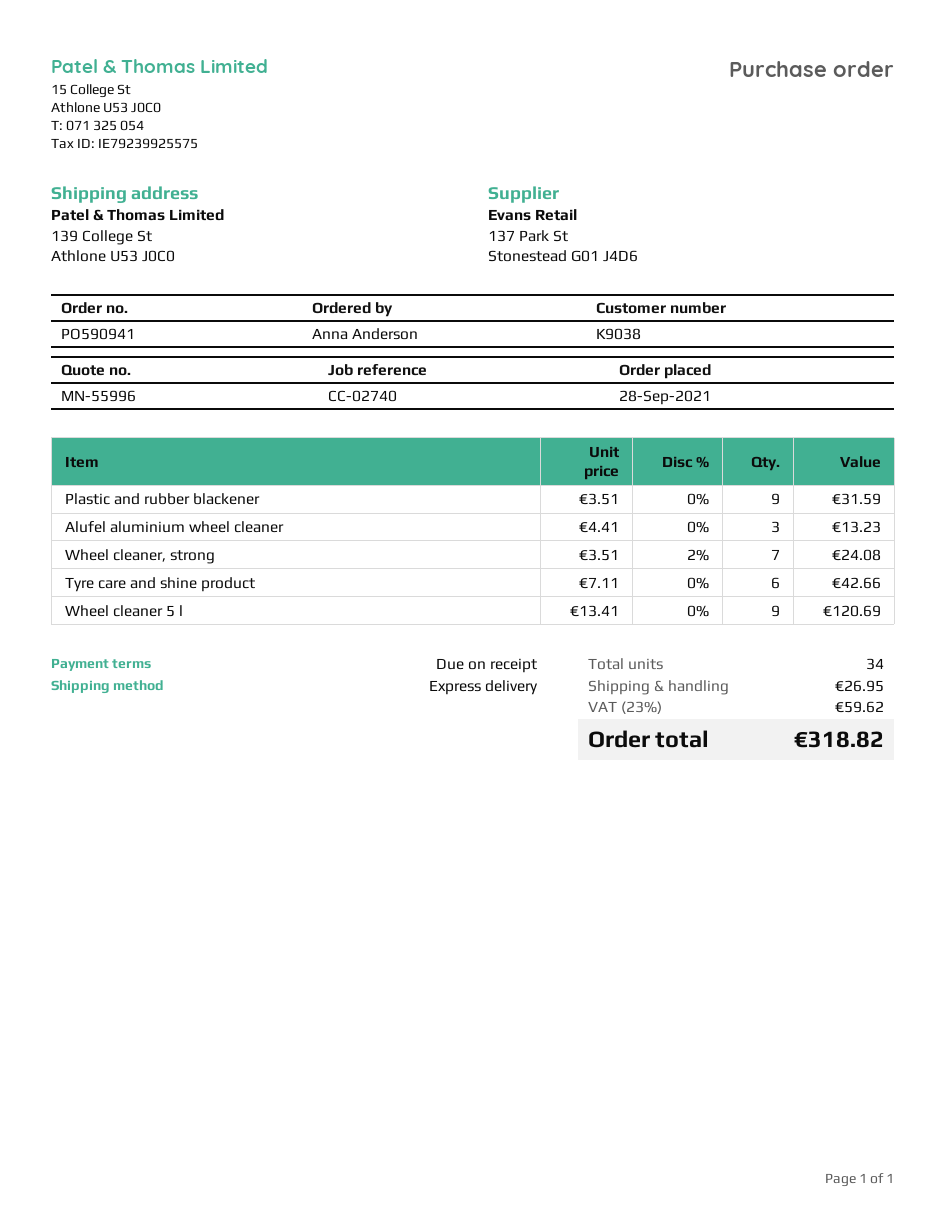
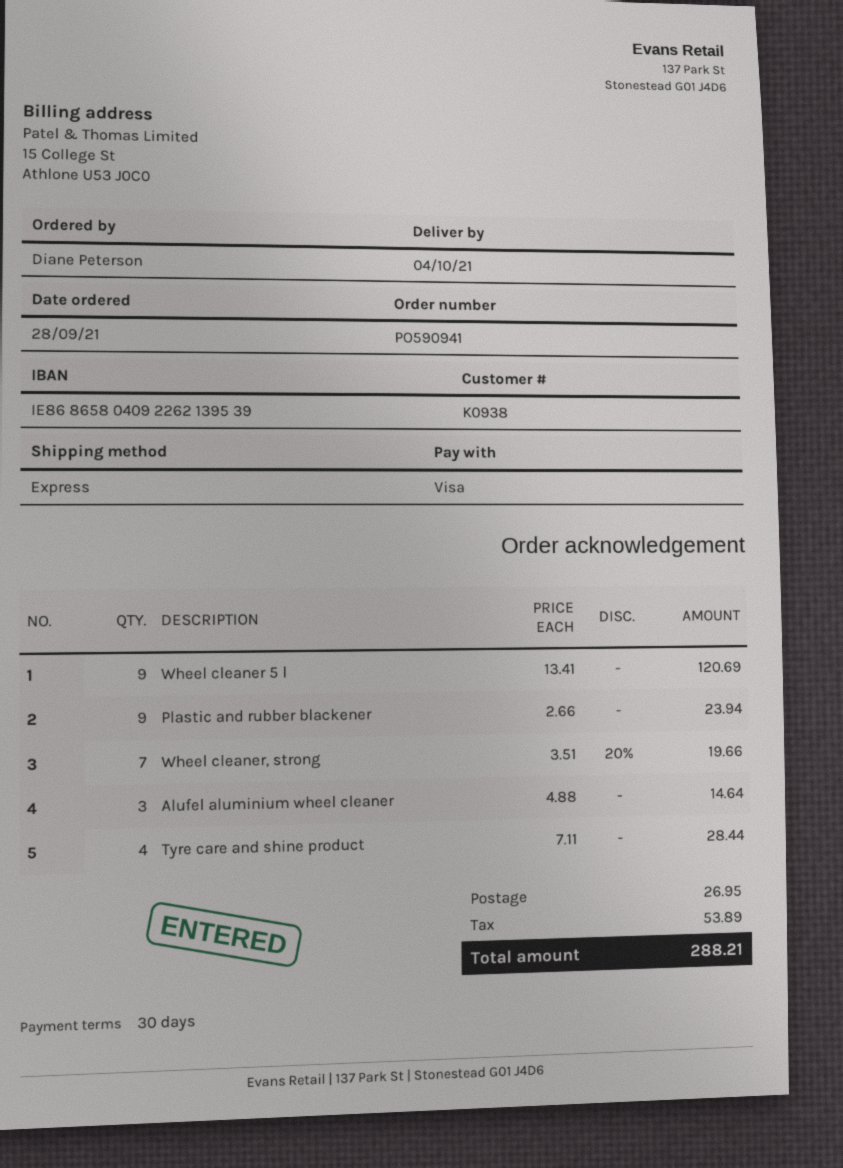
payment terms: on receipt -> 30 days
customer number: K9038 -> K0938
ordered by: Anna Anderson -> Diane Peterson
Plastic and rubber blackener: 9 x 3.51 = 31.59 -> 9 x 2.66 = 23.94
Alufel aluminium wheel cleaner: 3 x 4.41 = 13.23 -> 3 x 4.88 = 14.64
Wheel cleaner, strong: 7 x 3.51 - 2% = 24.08 -> 7 x 3.51 - 20% = 19.66
Tyre care and shine product: 6 x 7.11 = 42.66 -> 4 x 7.11 = 28.44
tax: 59.62 -> 53.89
total: 318.82 -> 288.21

